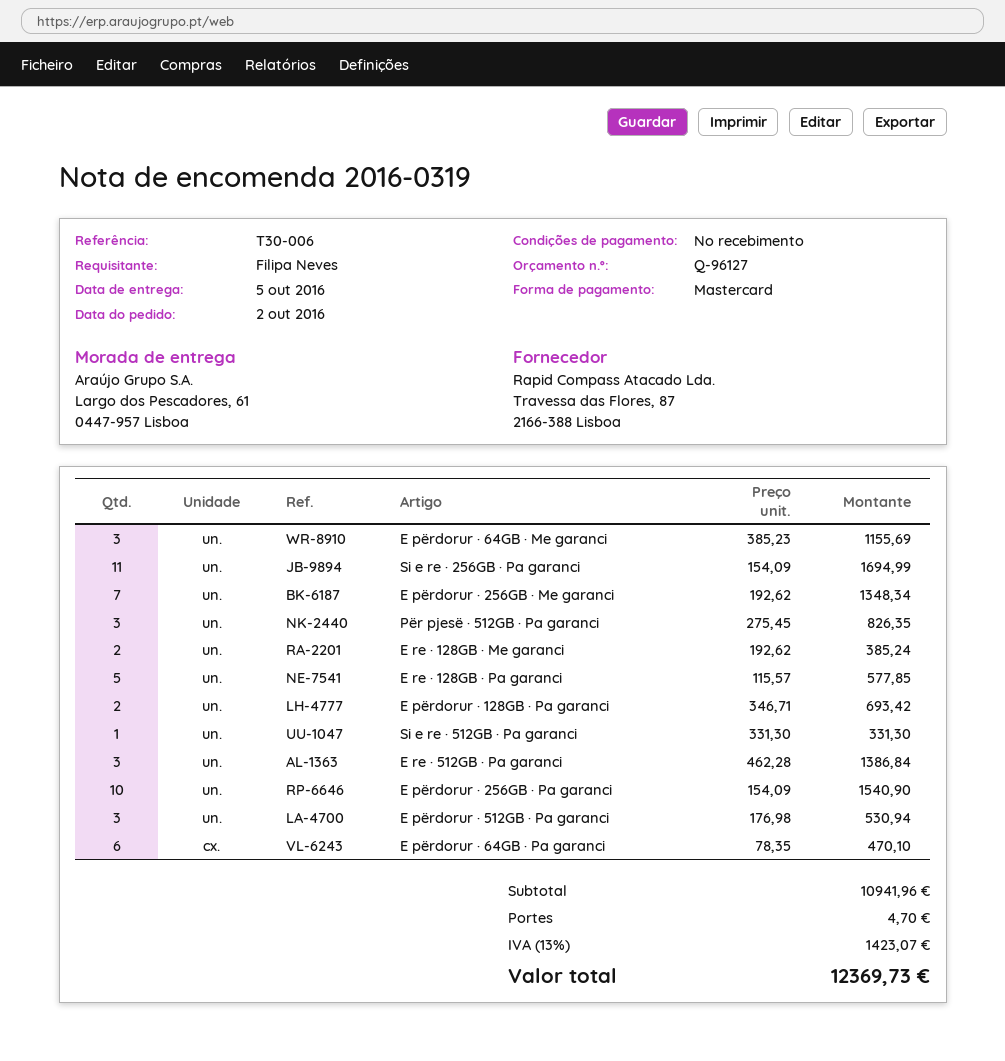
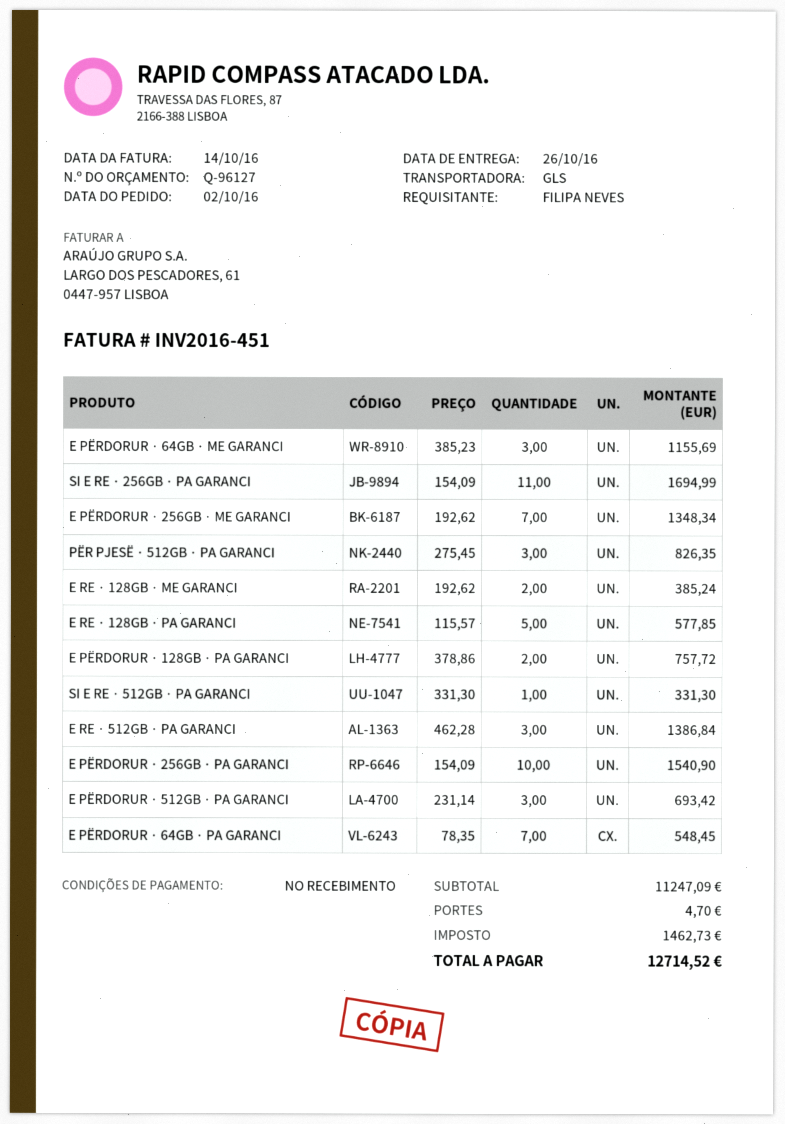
delivery date: 2016-10-05 -> 2016-10-26
E përdorur · 128GB · Pa garanci: 2 x 346.71 = 693.42 -> 2 x 378.86 = 757.72
E përdorur · 512GB · Pa garanci: 3 x 176.98 = 530.94 -> 3 x 231.14 = 693.42
E përdorur · 64GB · Pa garanci: 6 x 78.35 = 470.10 -> 7 x 78.35 = 548.45
subtotal: 10941.96 -> 11247.09
tax: 1423.07 -> 1462.73
total: 12369.73 -> 12714.52

